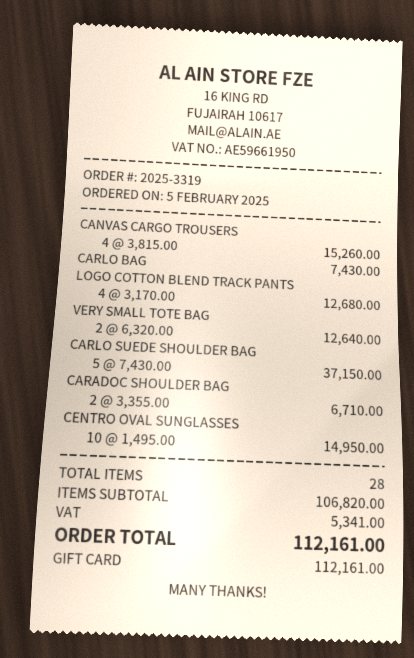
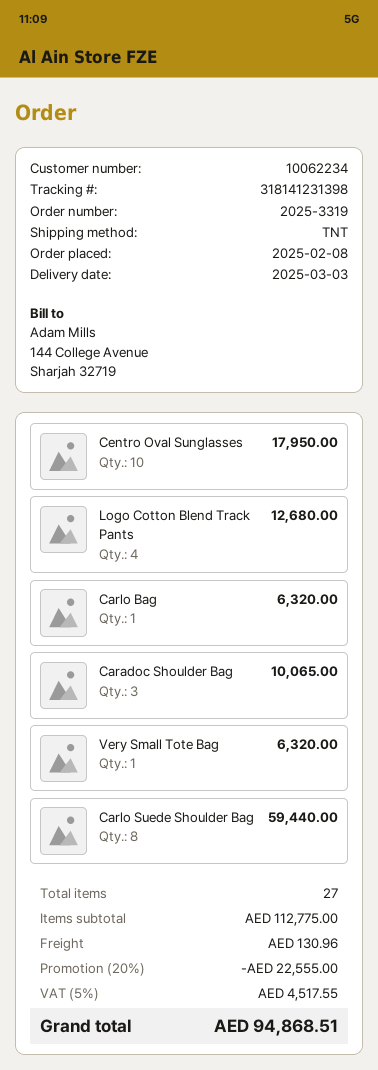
order date: 2025-02-05 -> 2025-02-08
CANVAS CARGO TROUSERS: 4 for 15260.00 -> none
CARLO BAG: 1 for 7430.00 -> 1 for 6320.00
VERY SMALL TOTE BAG: 2 for 12640.00 -> 1 for 6320.00
CARLO SUEDE SHOULDER BAG: 5 for 37150.00 -> 8 for 59440.00
CARADOC SHOULDER BAG: 2 for 6710.00 -> 3 for 10065.00
CENTRO OVAL SUNGLASSES: 10 for 14950.00 -> 10 for 17950.00
total quantity: 28 -> 27
subtotal: 106820.00 -> 112775.00
discount: none -> 20% = 22555.00
shipping: none -> 130.96
tax: 5341.00 -> 4517.55
total: 112161.00 -> 94868.51

